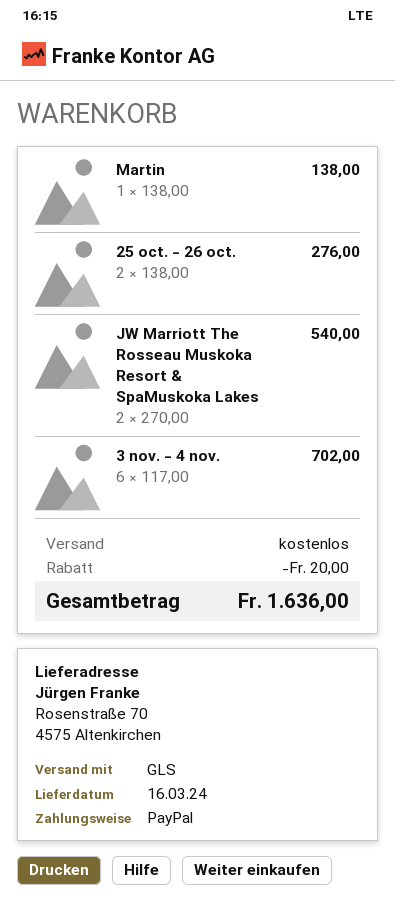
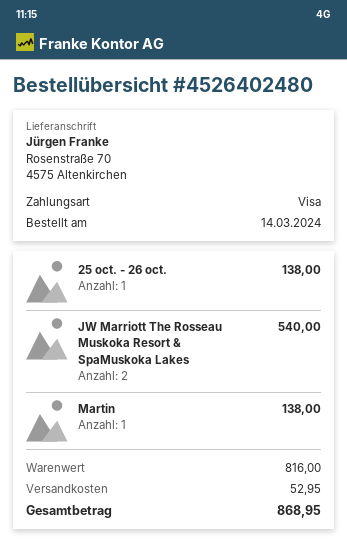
payment method: PayPal -> Visa
25 oct. - 26 oct.: 2 for 276.00 -> 1 for 138.00
3 nov. - 4 nov.: 6 for 702.00 -> none
discount: 20.00 -> none
shipping: 0.00 -> 52.95
total: 1636.00 -> 868.95

